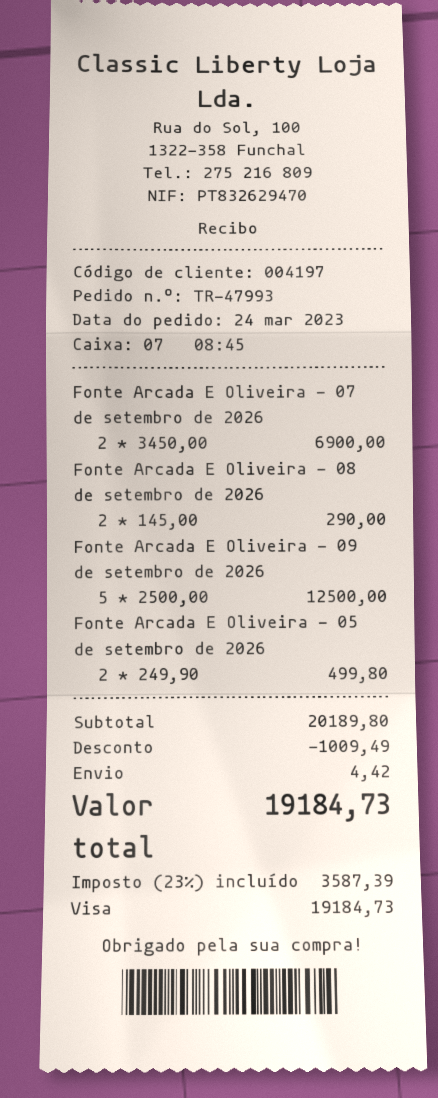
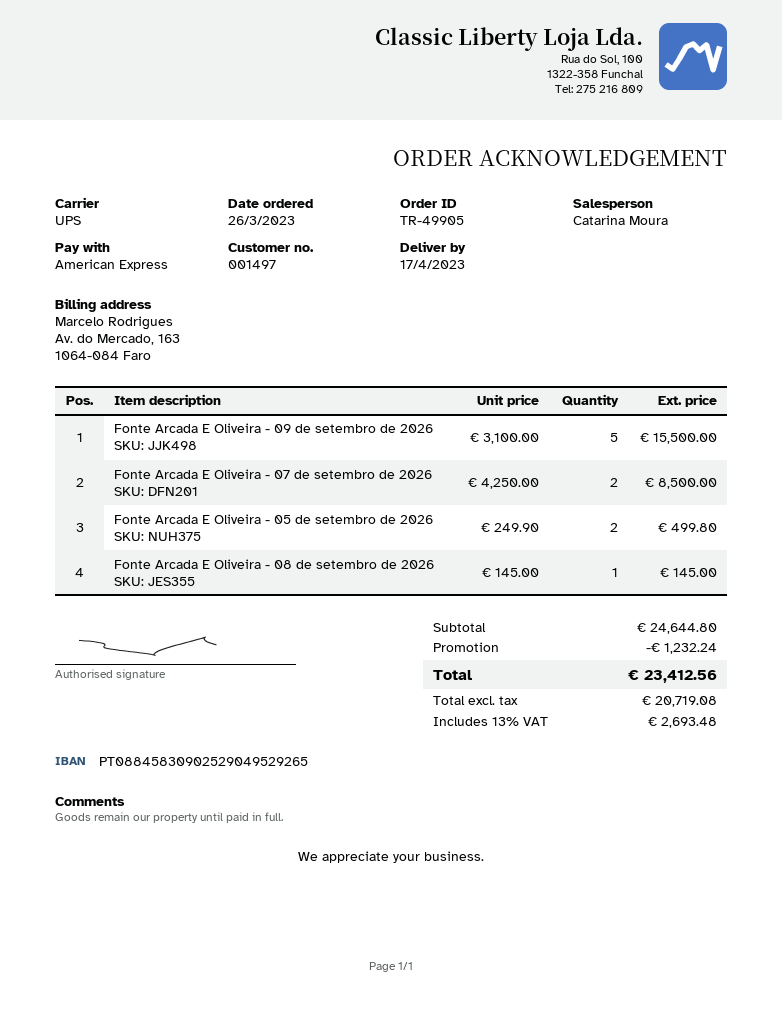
order number: TR-47993 -> TR-49905
order date: 2023-03-24 -> 2023-03-26
customer number: 004197 -> 001497
payment method: Visa -> American Express
Fonte Arcada E Oliveira - 07 de setembro de 2026: 2 x 3450.00 = 6900.00 -> 2 x 4250.00 = 8500.00
Fonte Arcada E Oliveira - 08 de setembro de 2026: 2 x 145.00 = 290.00 -> 1 x 145.00 = 145.00
Fonte Arcada E Oliveira - 09 de setembro de 2026: 5 x 2500.00 = 12500.00 -> 5 x 3100.00 = 15500.00
subtotal: 20189.80 -> 24644.80
discount: 1009.49 -> 1232.24
shipping: 4.42 -> none
tax: 23% = 3587.39 -> 13% = 2693.48
total: 19184.73 -> 23412.56

